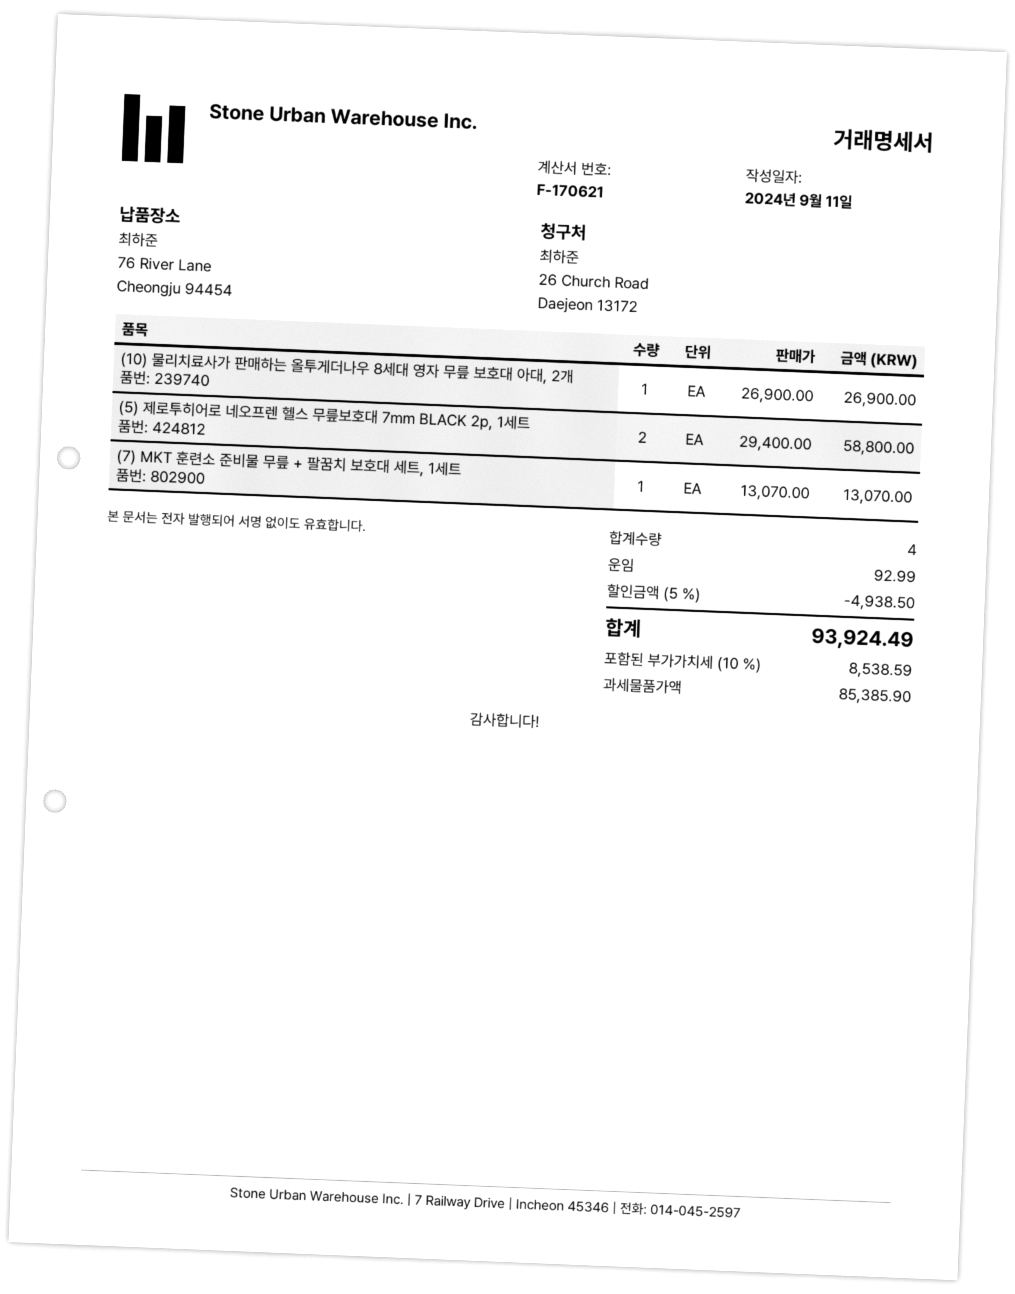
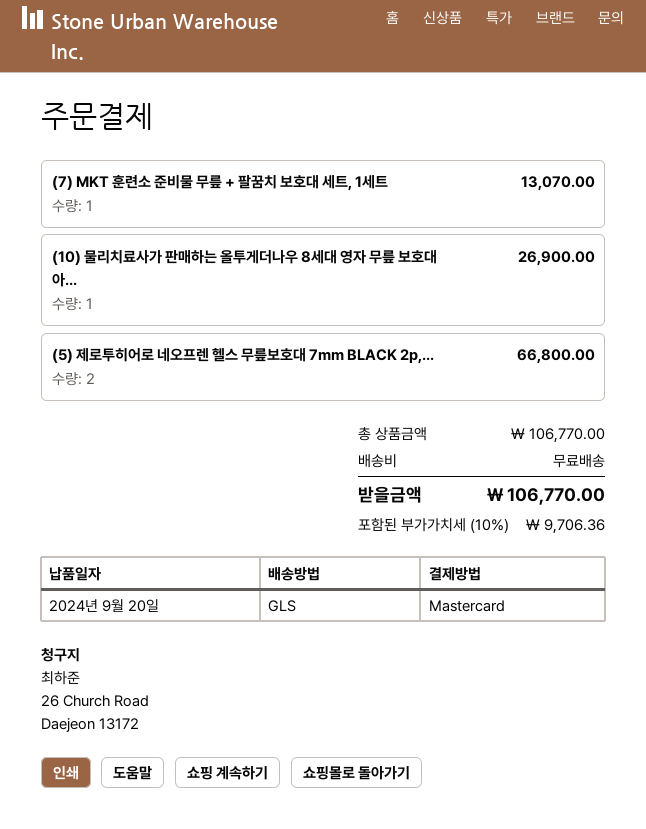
(5) 제로투히어로 네오프렌 헬스 무릎보호대 7mm BLACK 2p, 1세트: 2 for 58800.00 -> 2 for 66800.00
discount: 5% = 4938.50 -> none
shipping: 92.99 -> 0.00
tax: 10% = 8538.59 -> 10% = 9706.36
total: 93924.49 -> 106770.00

